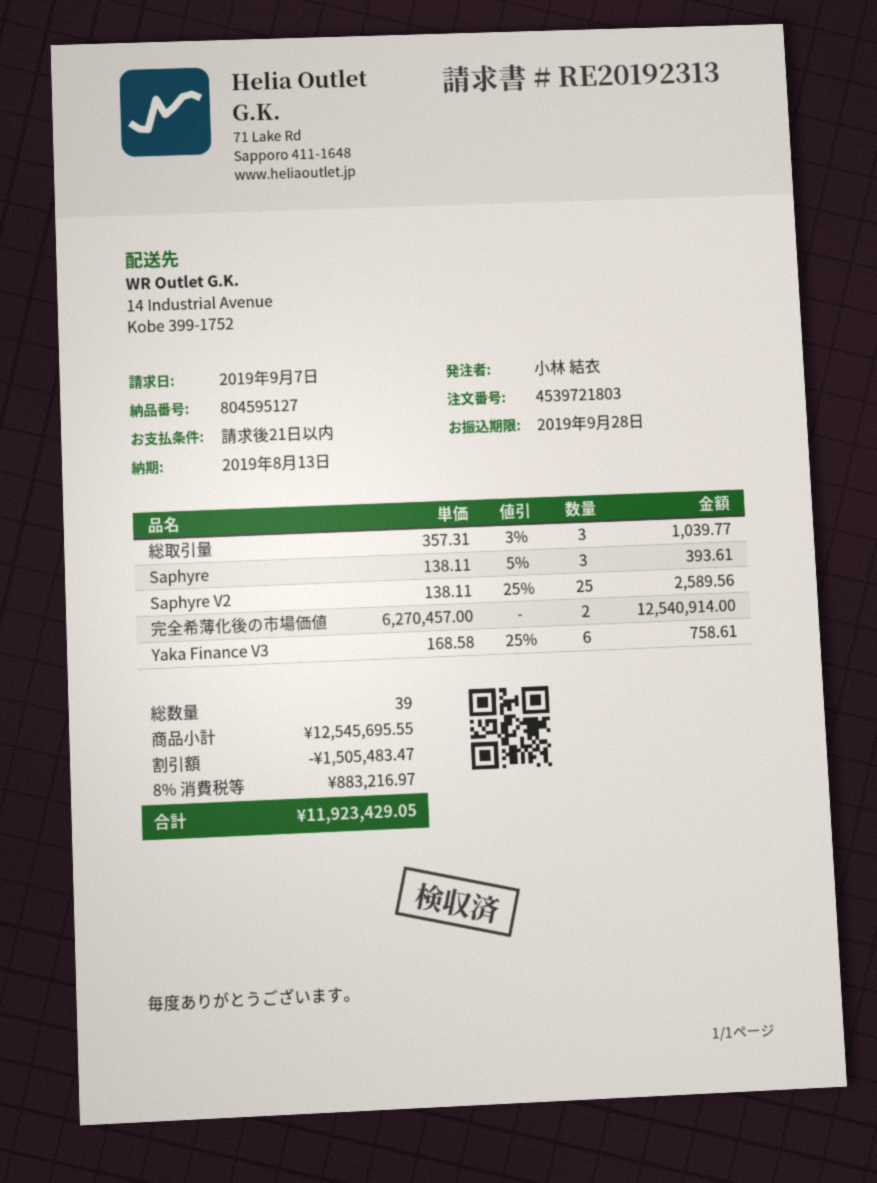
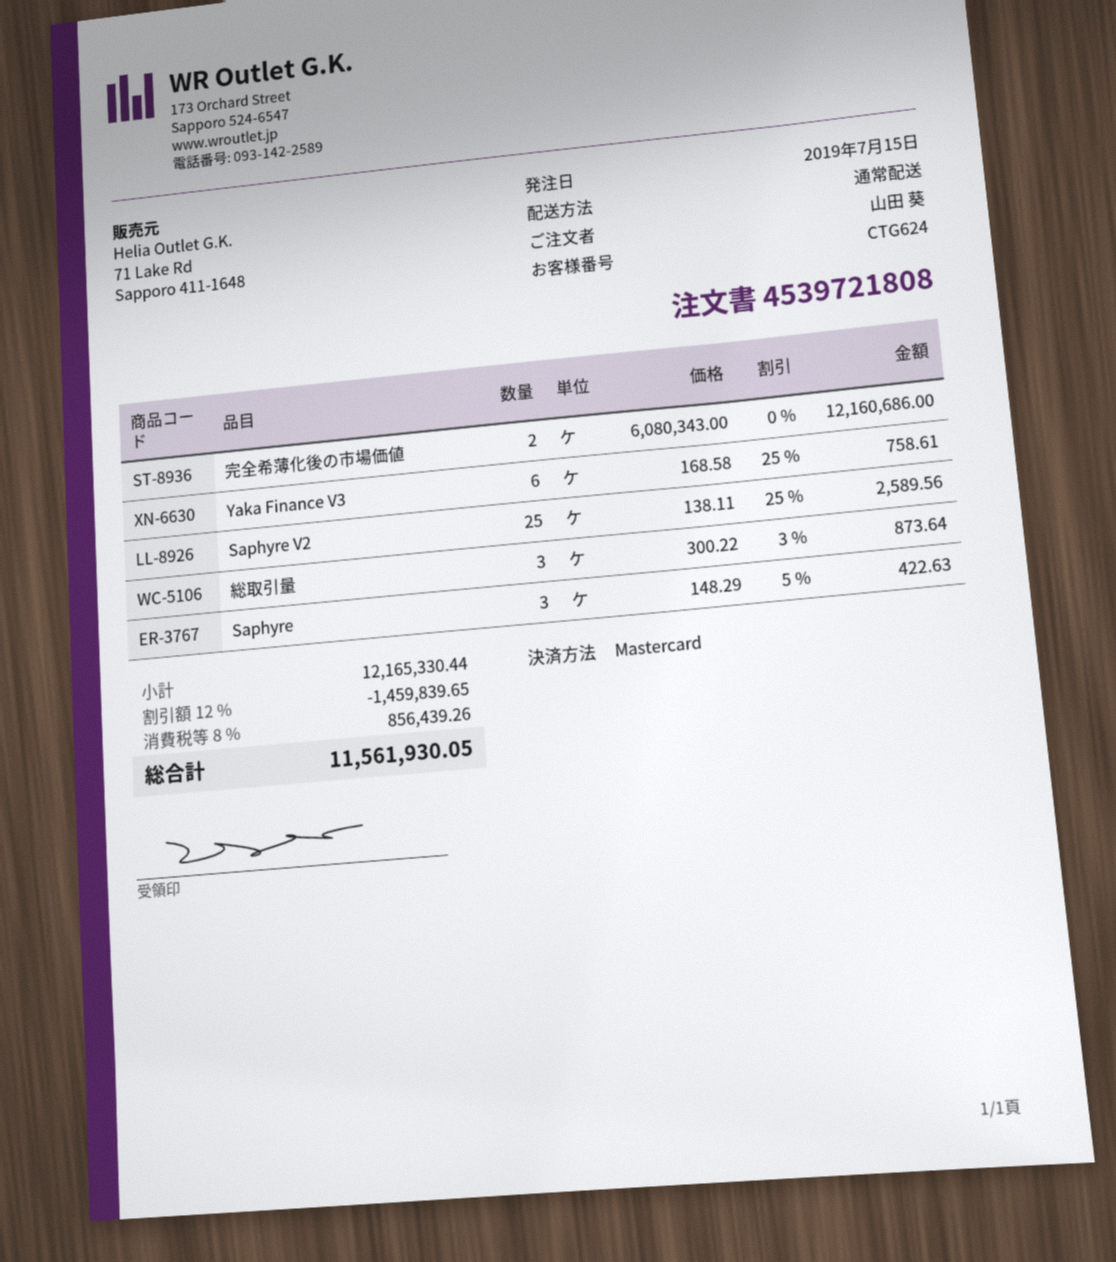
order number: 4539721803 -> 4539721808
ordered by: 小林 結衣 -> 山田 葵
総取引量: 3 x 357.31 - 3% = 1039.77 -> 3 x 300.22 - 3% = 873.64
Saphyre: 3 x 138.11 - 5% = 393.61 -> 3 x 148.29 - 5% = 422.63
完全希薄化後の市場価値: 2 x 6270457.00 = 12540914.00 -> 2 x 6080343.00 = 12160686.00
subtotal: 12545695.55 -> 12165330.44
discount: 1505483.47 -> 1459839.65
tax: 8% = 883216.97 -> 8% = 856439.26
total: 11923429.05 -> 11561930.05

